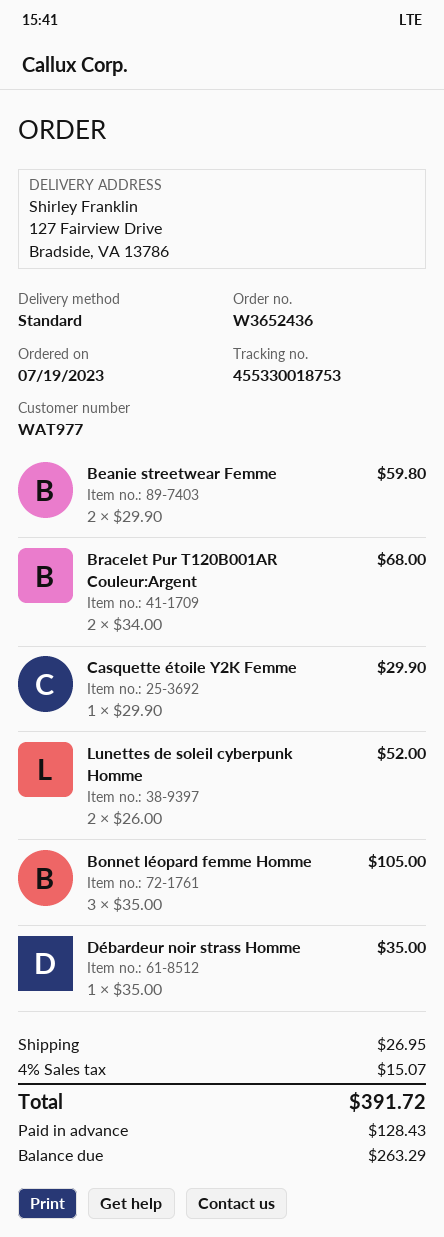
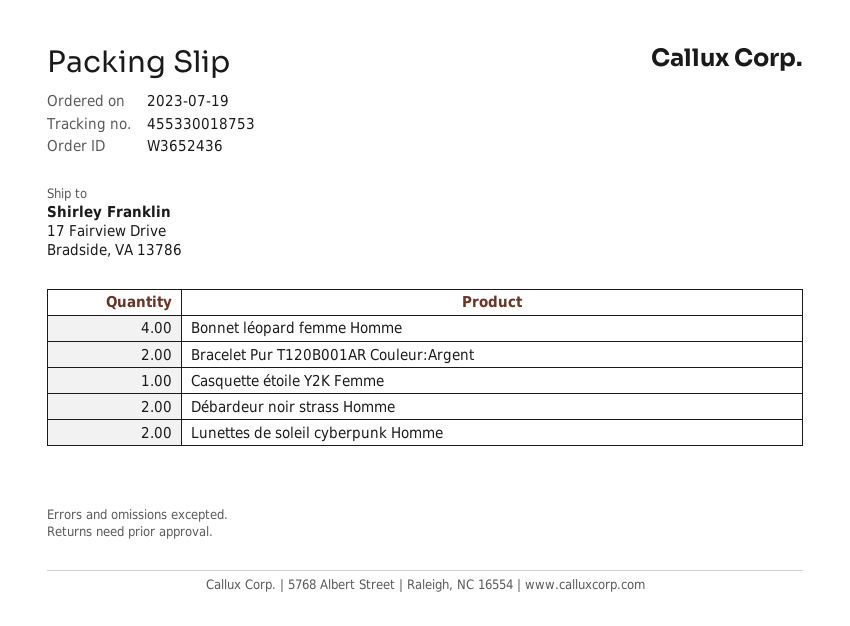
ship to: 127 Fairview Drive, Bradside, VA 13786 -> 17 Fairview Drive, Bradside, VA 13786
Beanie streetwear Femme: 2 -> none
Bonnet léopard femme Homme: 3 -> 4
Débardeur noir strass Homme: 1 -> 2

